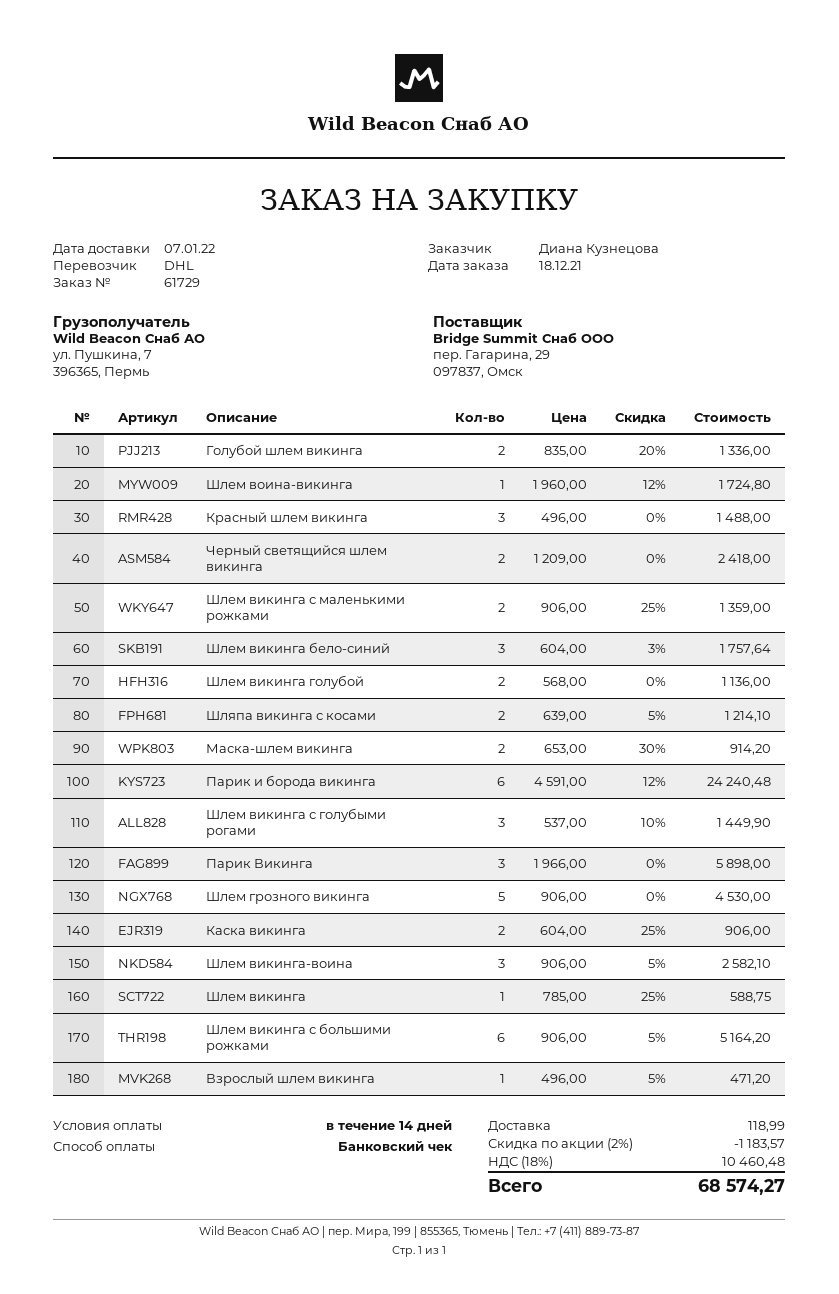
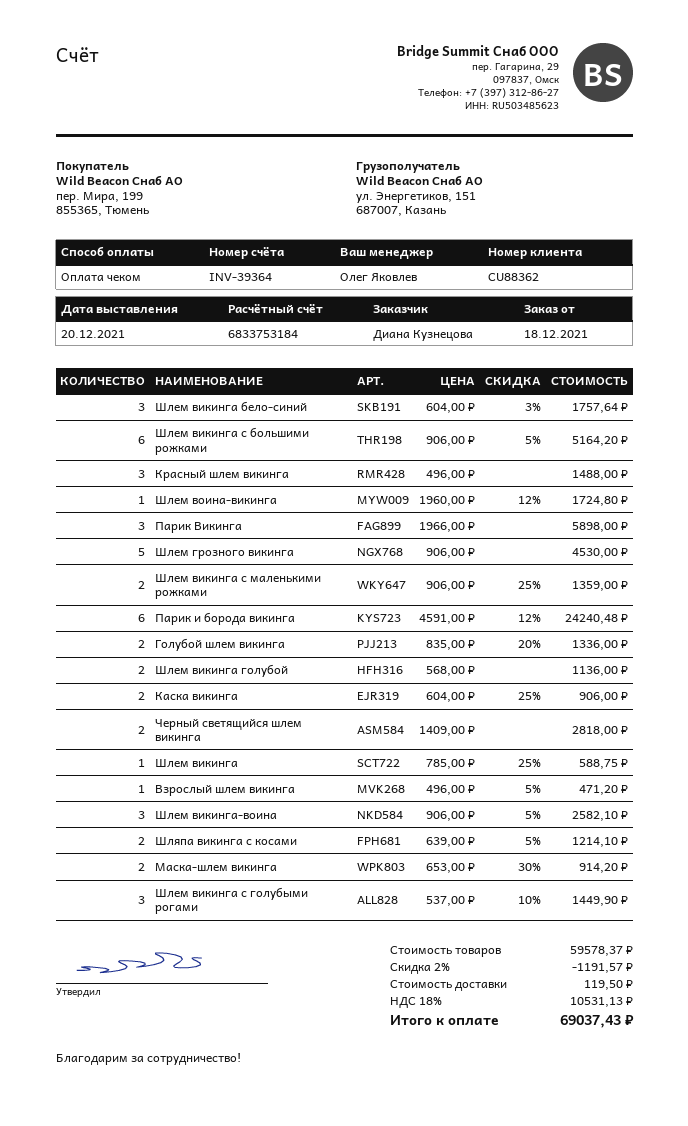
ship to: ул. Пушкина, 7, 396365, Пермь -> ул. Энергетиков, 151, 687007, Казань
Черный светящийся шлем викинга: 2 x 1209.00 = 2418.00 -> 2 x 1409.00 = 2818.00
discount: 2% = 1183.57 -> 2% = 1191.57
shipping: 118.99 -> 119.50
tax: 18% = 10460.48 -> 18% = 10531.13
total: 68574.27 -> 69037.43

